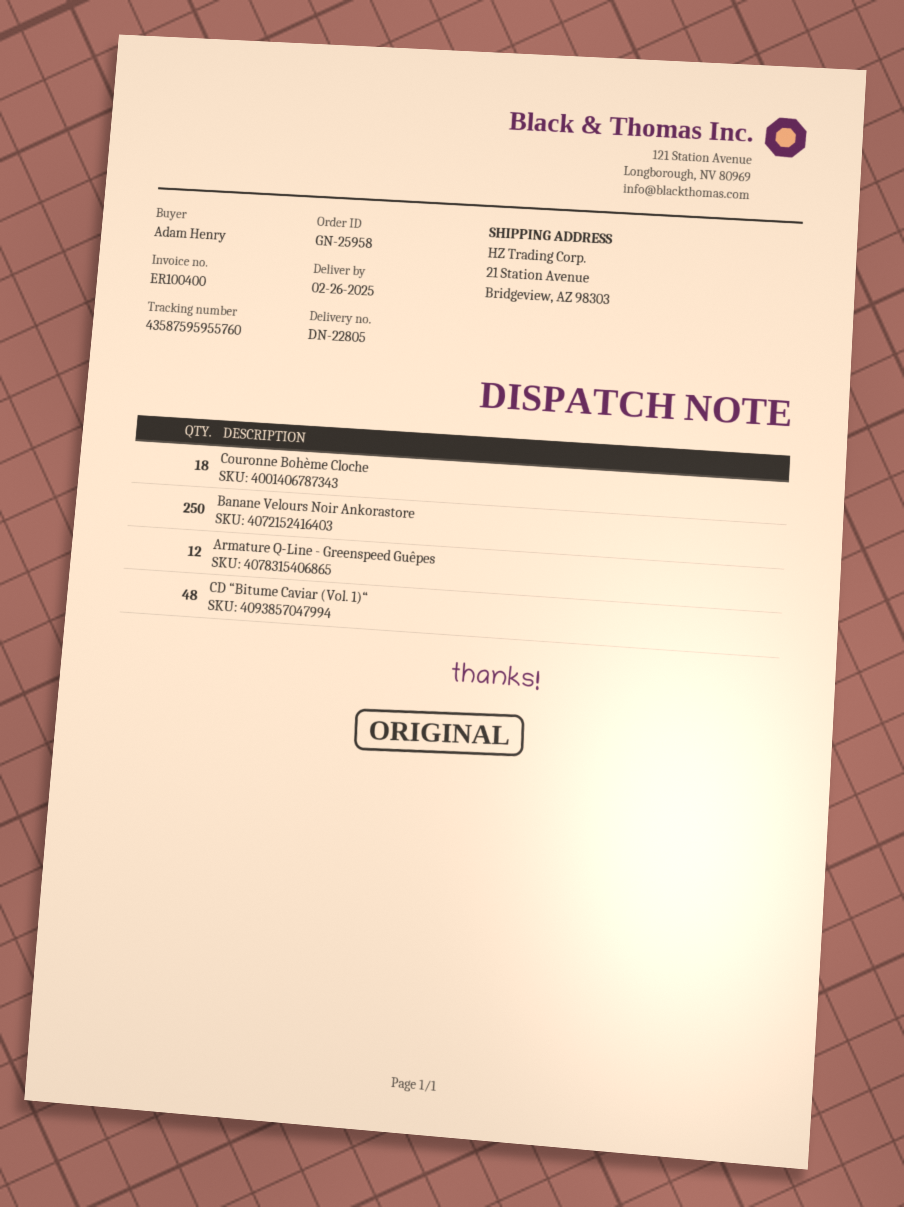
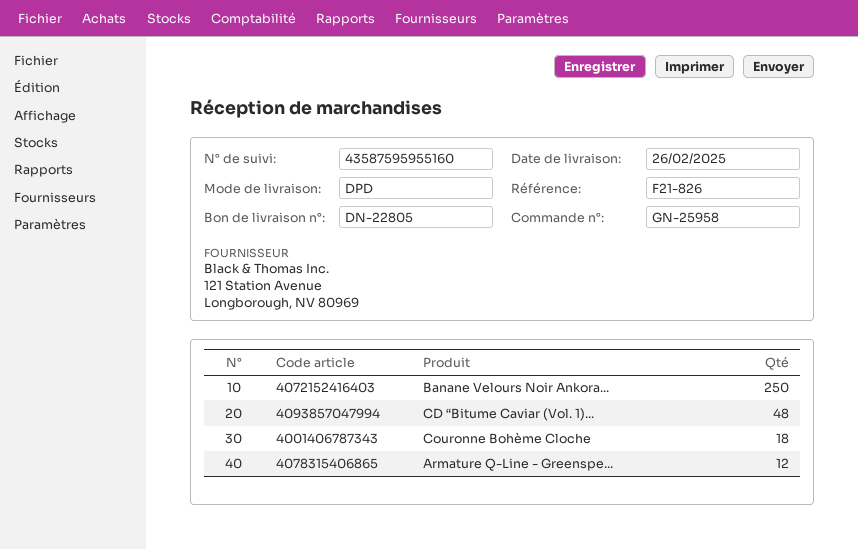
tracking number: 43587595955760 -> 43587595955160

